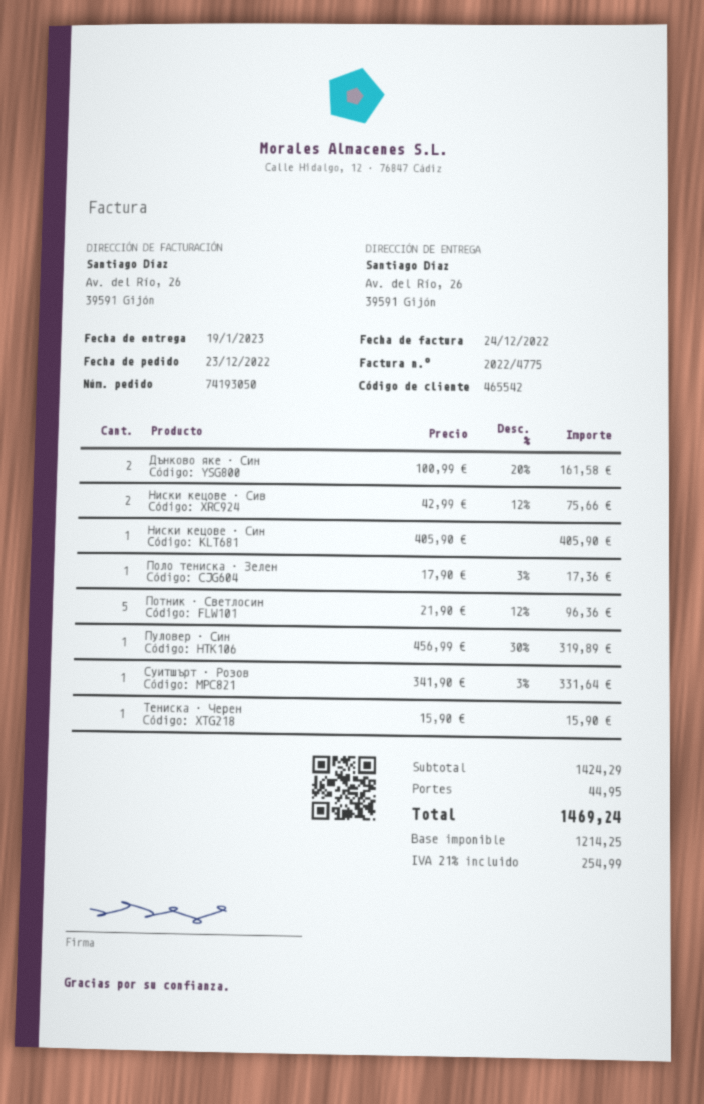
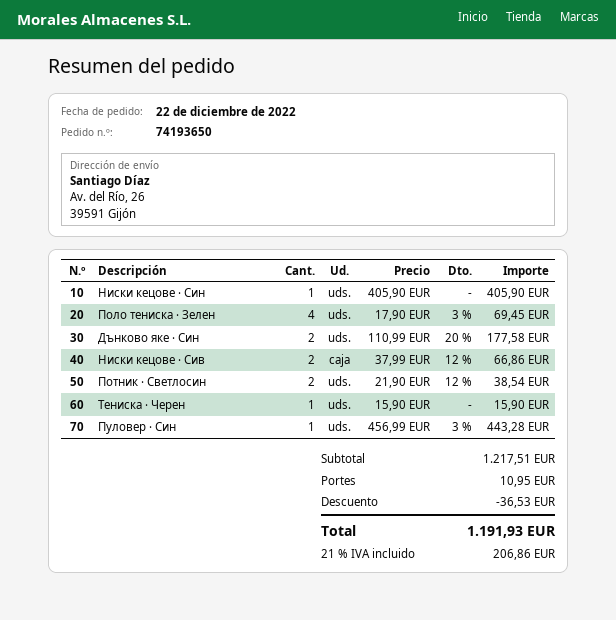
order number: 74193050 -> 74193650
order date: 2022-12-23 -> 2022-12-22
Дънково яке · Син: 2 x 100.99 - 20% = 161.58 -> 2 x 110.99 - 20% = 177.58
Ниски кецове · Сив: 2 x 42.99 - 12% = 75.66 -> 2 x 37.99 - 12% = 66.86
Поло тениска · Зелен: 1 x 17.90 - 3% = 17.36 -> 4 x 17.90 - 3% = 69.45
Потник · Светлосин: 5 x 21.90 - 12% = 96.36 -> 2 x 21.90 - 12% = 38.54
Пуловер · Син: 1 x 456.99 - 30% = 319.89 -> 1 x 456.99 - 3% = 443.28
Суитшърт · Розов: 1 x 341.90 - 3% = 331.64 -> none
subtotal: 1424.29 -> 1217.51
discount: none -> 36.53
shipping: 44.95 -> 10.95
tax: 21% = 254.99 -> 21% = 206.86
total: 1469.24 -> 1191.93

